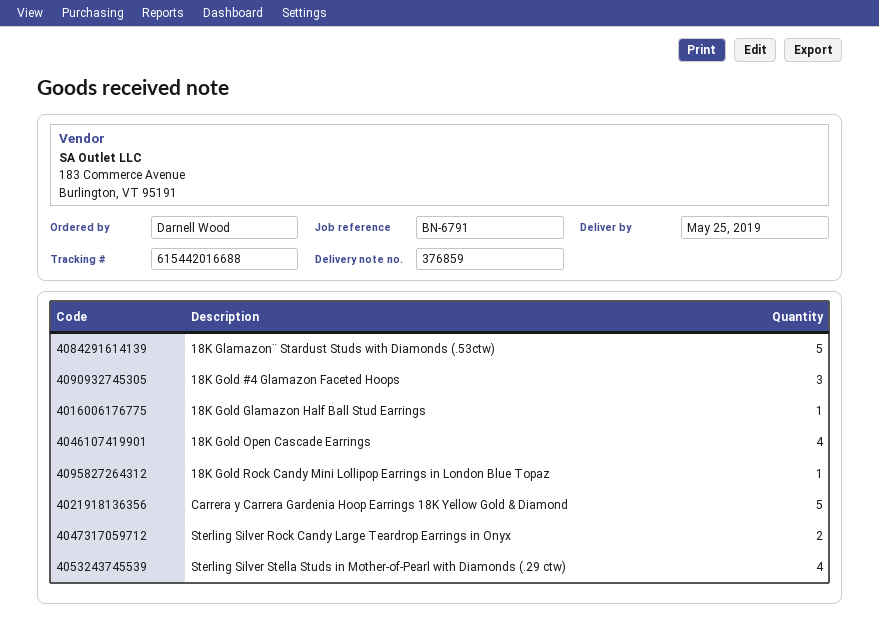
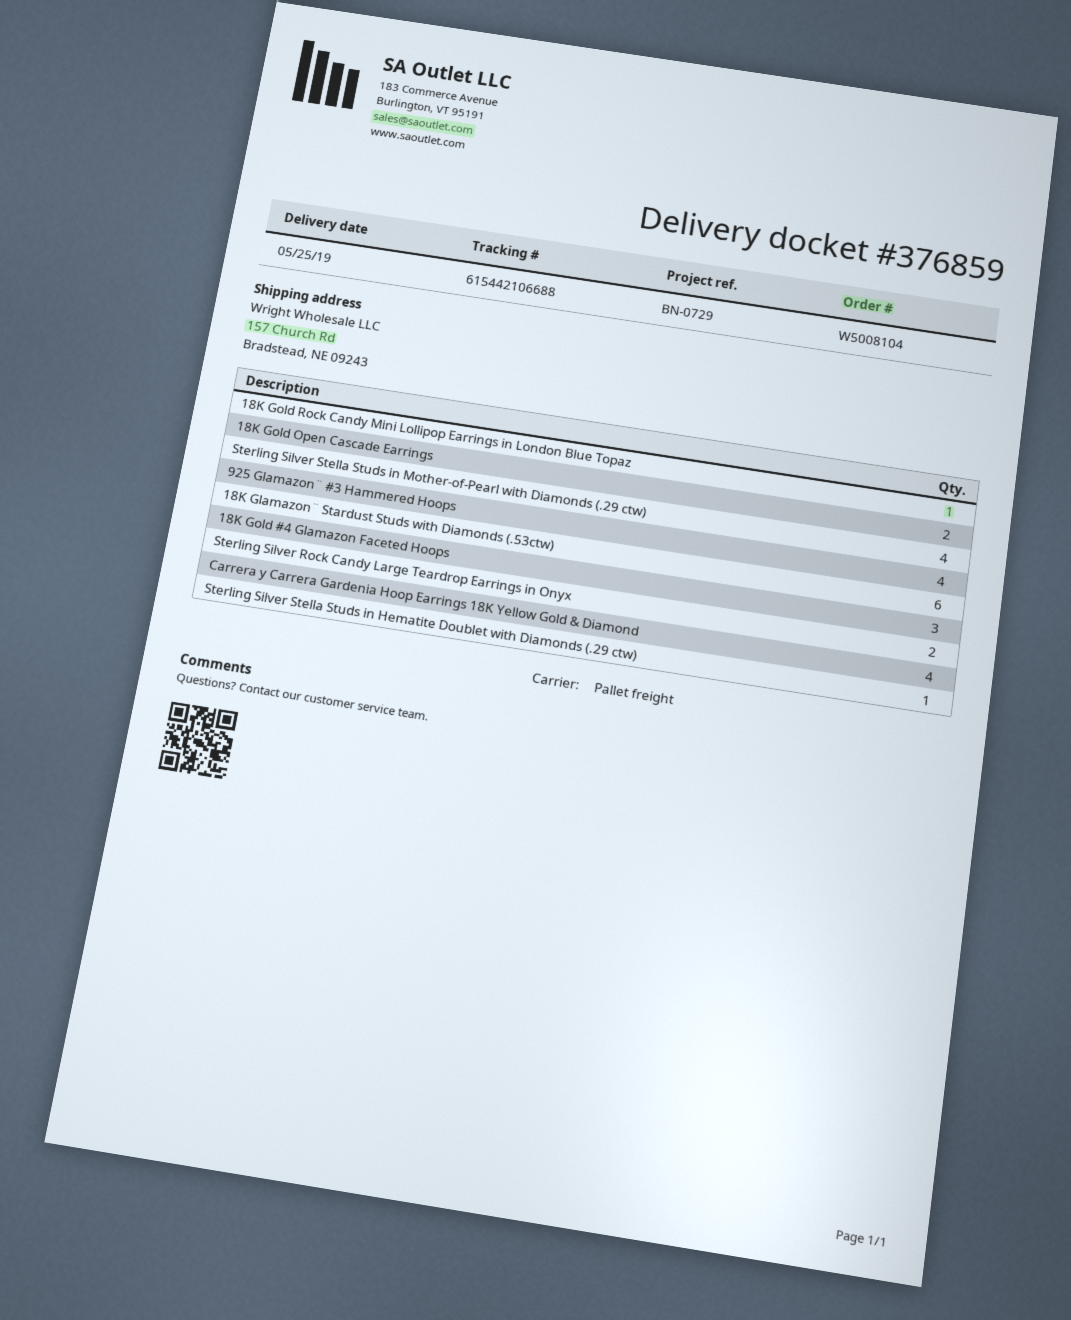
reference: BN-6791 -> BN-0729
tracking number: 615442016688 -> 615442106688
18K Glamazon¨ Stardust Studs with Diamonds (.53ctw): 5 -> 6
18K Gold Glamazon Half Ball Stud Earrings: 1 -> none
18K Gold Open Cascade Earrings: 4 -> 2
Carrera y Carrera Gardenia Hoop Earrings 18K Yellow Gold & Diamond: 5 -> 4
925 Glamazon¨ #3 Hammered Hoops: none -> 4
Sterling Silver Stella Studs in Hematite Doublet with Diamonds (.29 ctw): none -> 1

